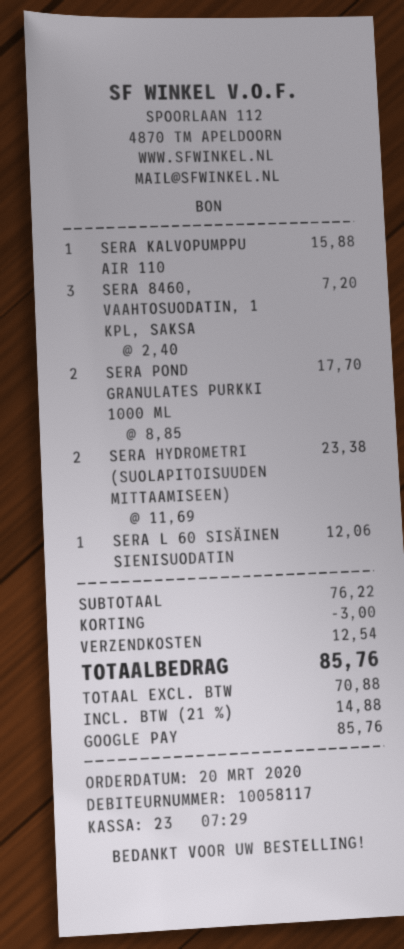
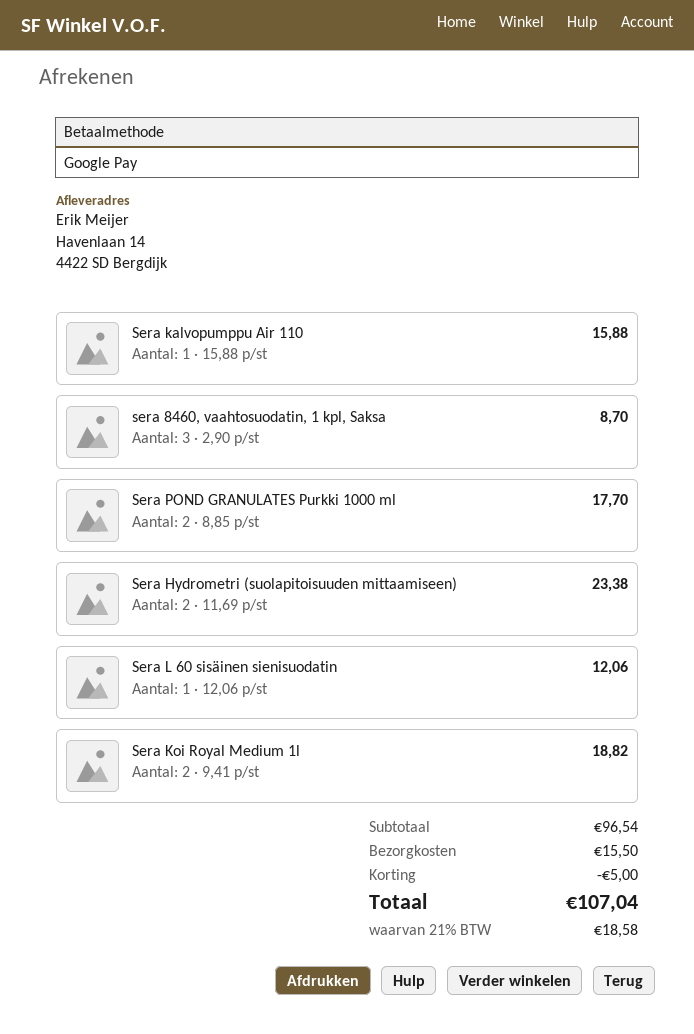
SERA 8460, VAAHTOSUODATIN, 1 KPL, SAKSA: 3 x 2.40 = 7.20 -> 3 x 2.90 = 8.70
Sera Koi Royal Medium 1l: none -> 2 x 9.41 = 18.82
subtotal: 76.22 -> 96.54
discount: 3.00 -> 5.00
shipping: 12.54 -> 15.50
tax: 21% = 14.88 -> 21% = 18.58
total: 85.76 -> 107.04

